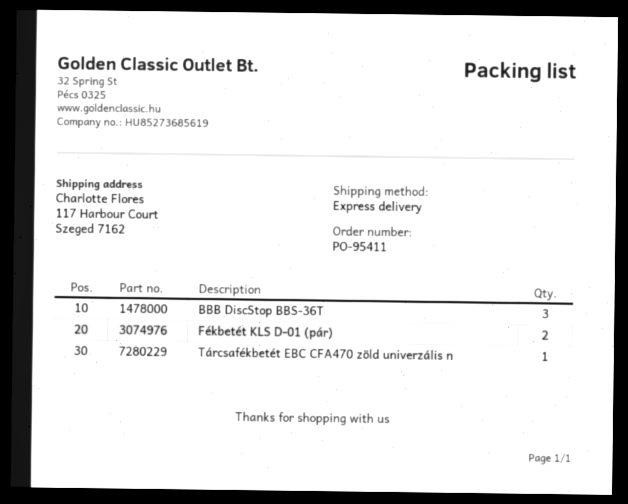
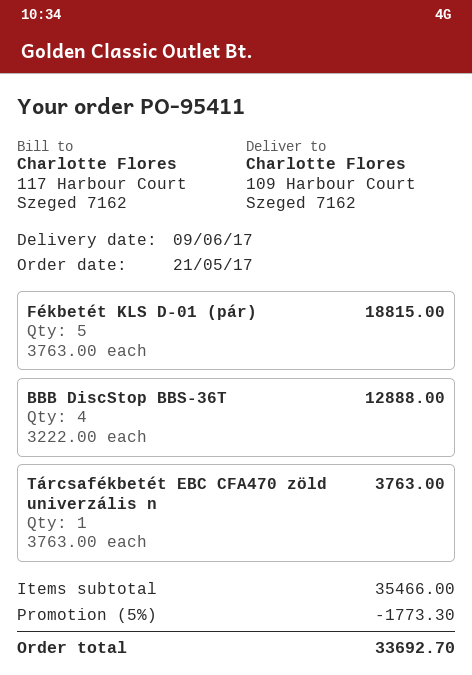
ship to: 117 Harbour Court, Szeged 7162 -> 109 Harbour Court, Szeged 7162
BBB DiscStop BBS-36T: 3 -> 4
Fékbetét KLS D-01 (pár): 2 -> 5

